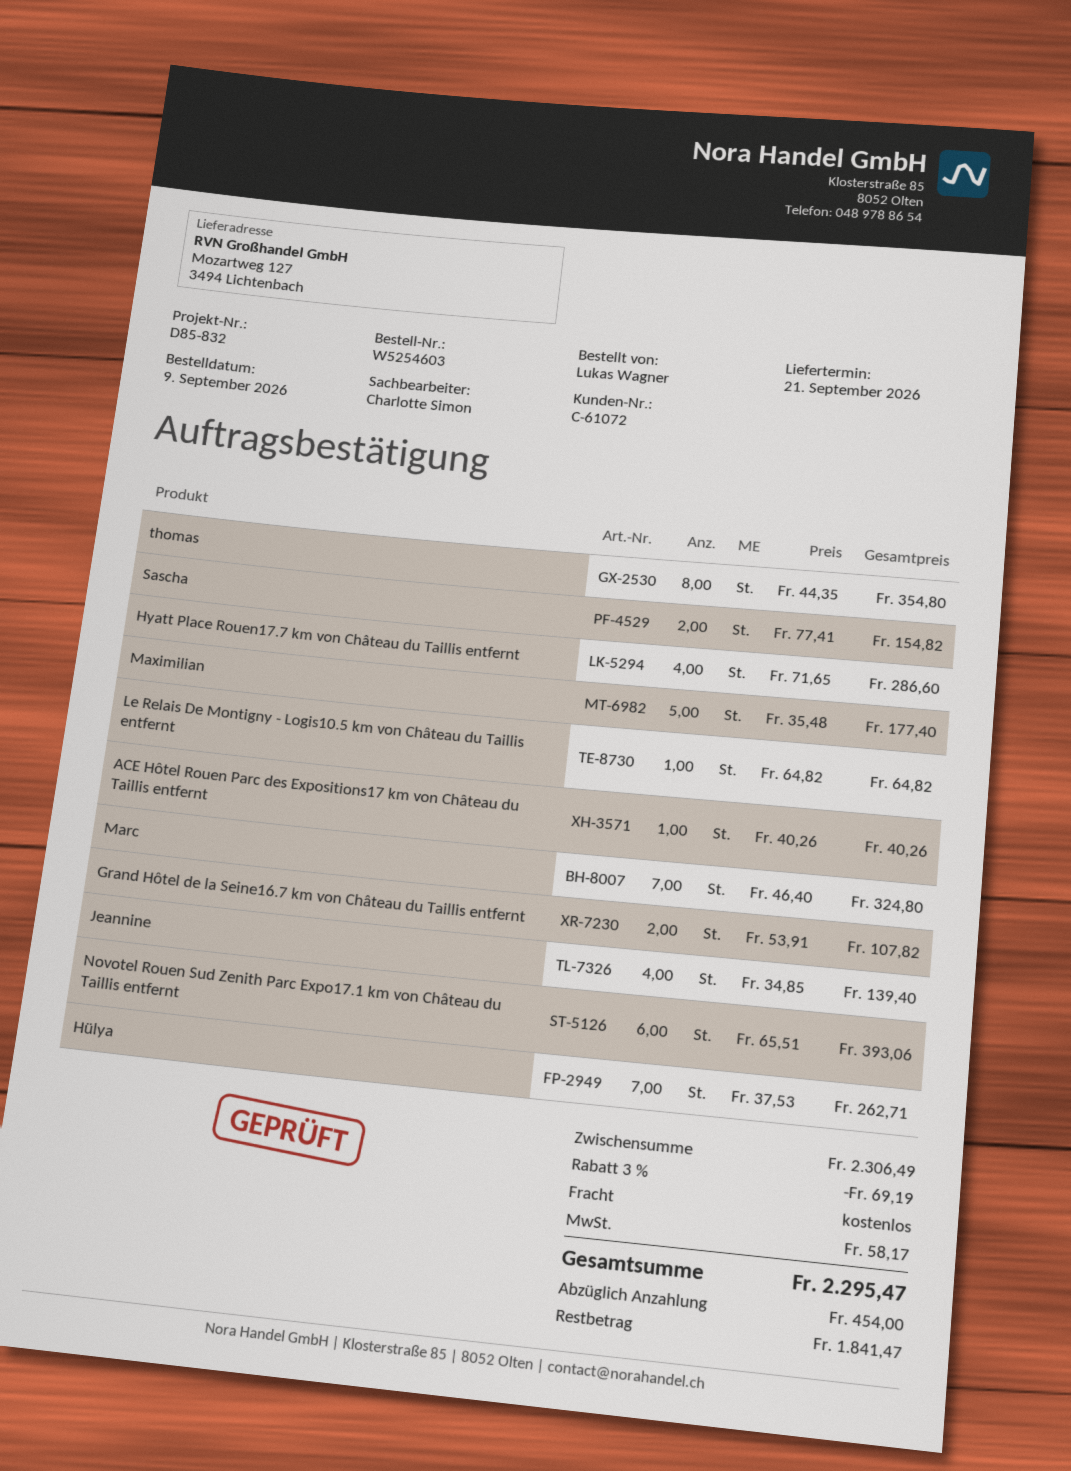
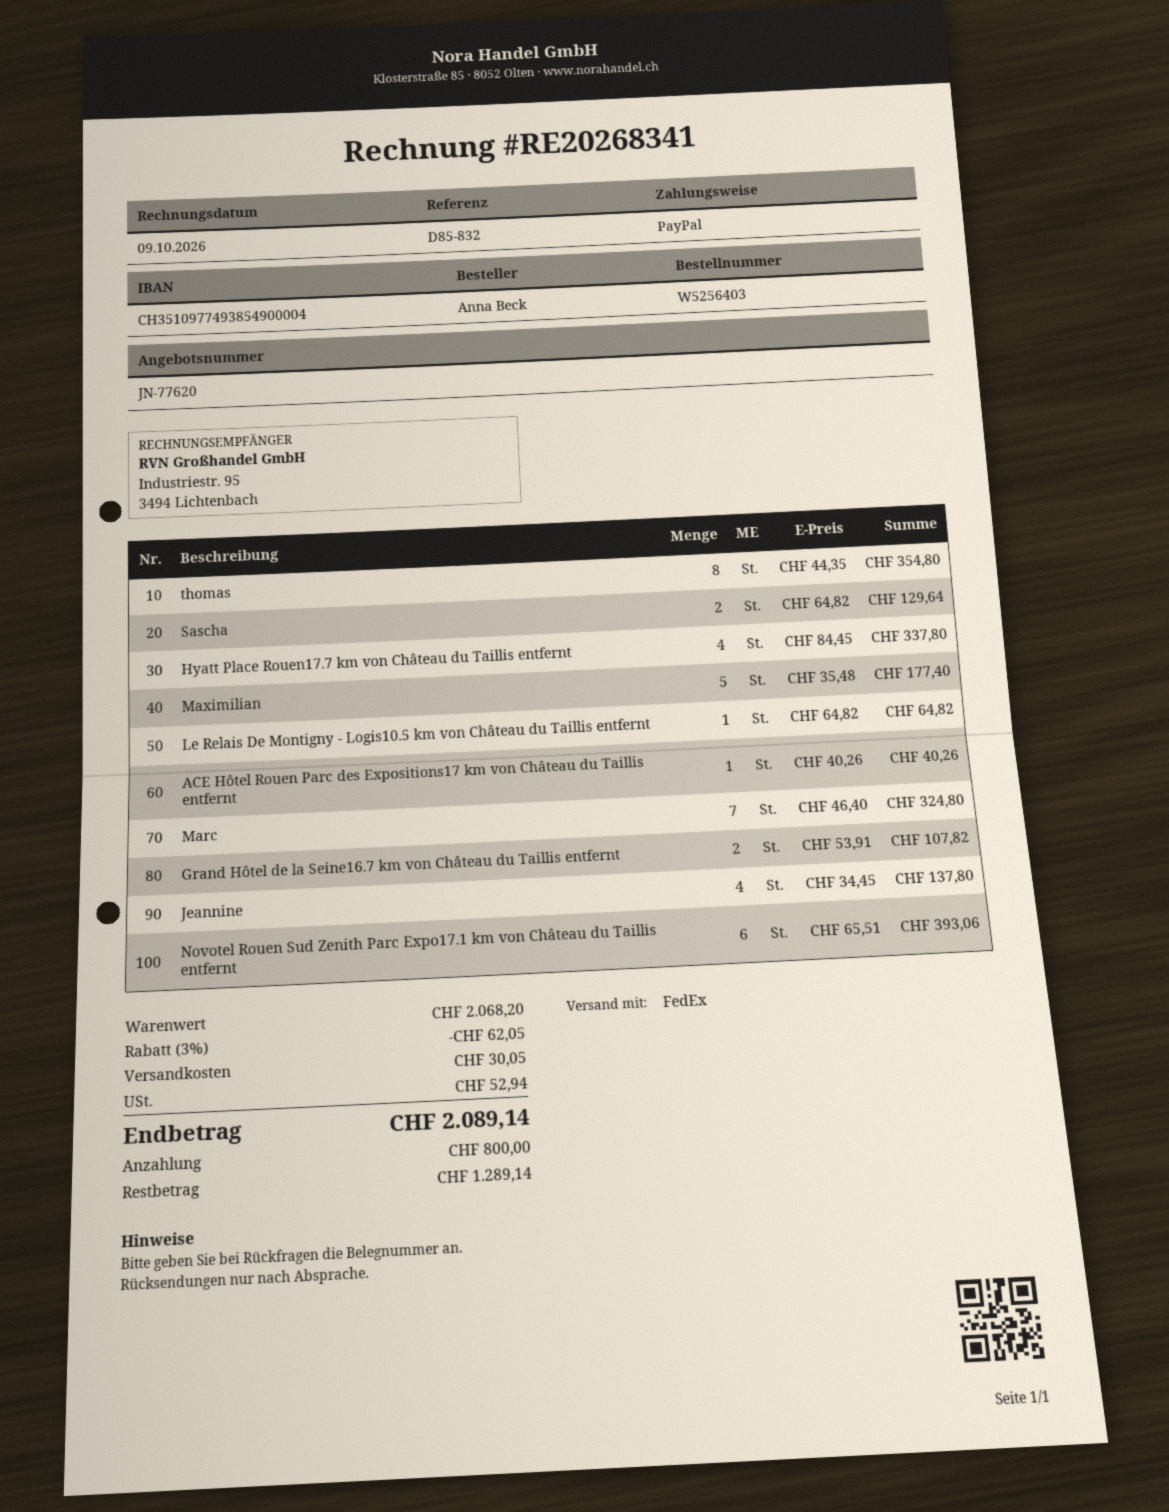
order number: W5254603 -> W5256403
ordered by: Lukas Wagner -> Anna Beck
Sascha: 2 x 77.41 = 154.82 -> 2 x 64.82 = 129.64
Hyatt Place Rouen17.7 km von Château du Taillis entfernt: 4 x 71.65 = 286.60 -> 4 x 84.45 = 337.80
Jeannine: 4 x 34.85 = 139.40 -> 4 x 34.45 = 137.80
Hülya: 7 x 37.53 = 262.71 -> none
subtotal: 2306.49 -> 2068.20
discount: 3% = 69.19 -> 3% = 62.05
shipping: 0.00 -> 30.05
tax: 58.17 -> 52.94
total: 2295.47 -> 2089.14
deposit: 454.00 -> 800.00
balance: 1841.47 -> 1289.14

